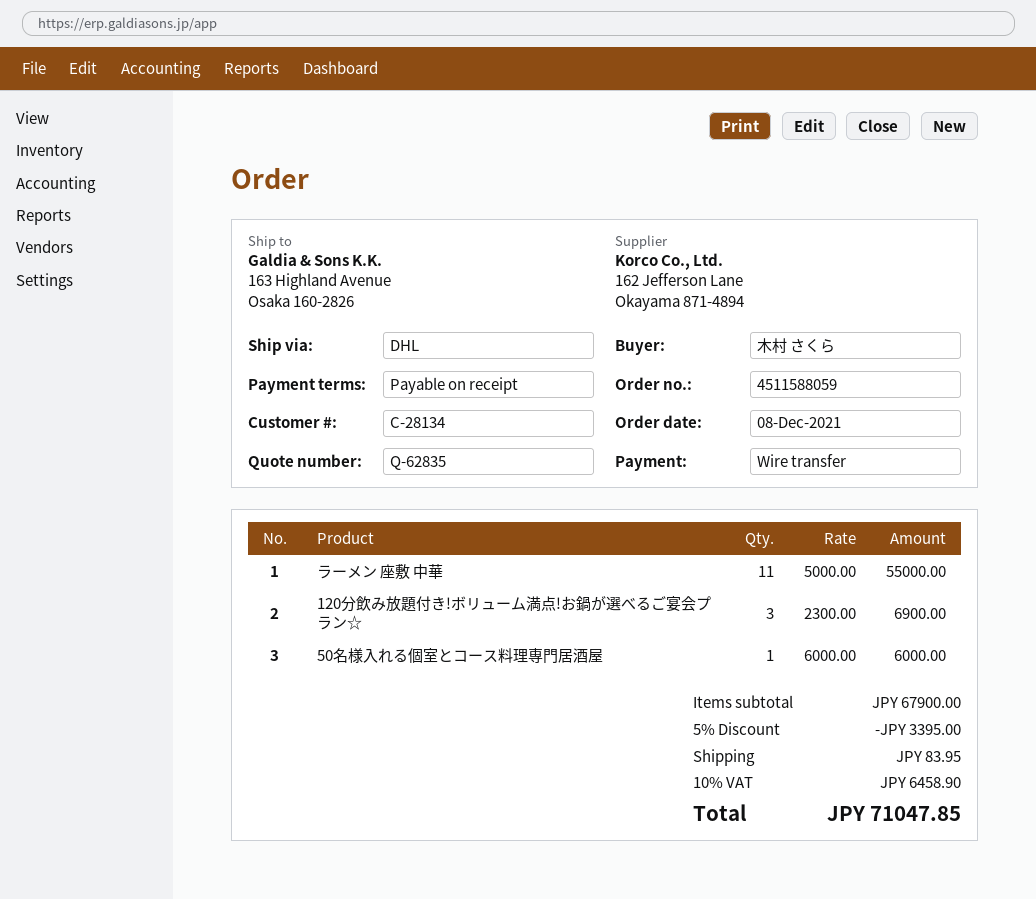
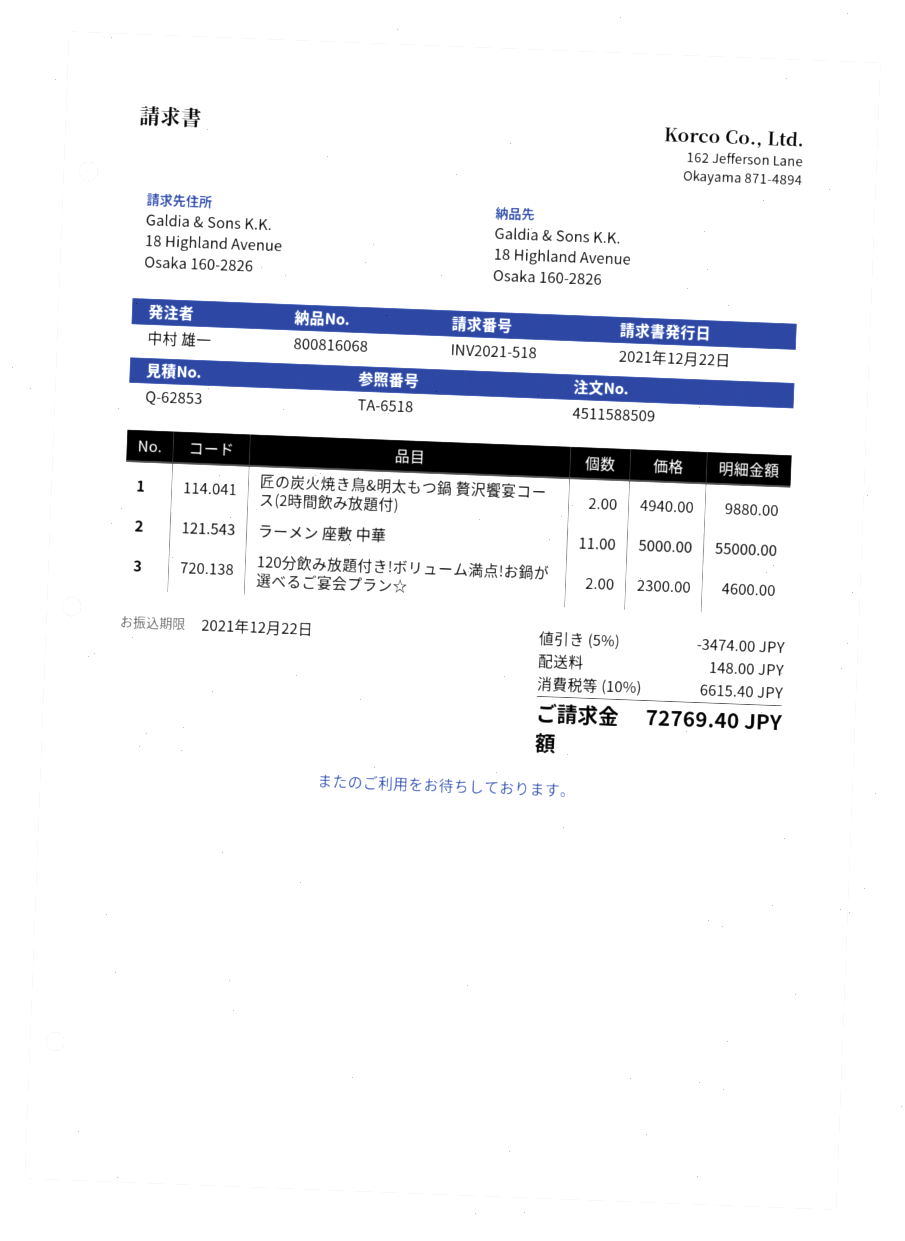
quote number: Q-62835 -> Q-62853
order number: 4511588059 -> 4511588509
ordered by: 木村 さくら -> 中村 雄一
ship to: 163 Highland Avenue, Osaka 160-2826 -> 18 Highland Avenue, Osaka 160-2826
120分飲み放題付き!ボリューム満点!お鍋が選べるご宴会プラン☆: 3 x 2300.00 = 6900.00 -> 2 x 2300.00 = 4600.00
50名様入れる個室とコース料理専門居酒屋: 1 x 6000.00 = 6000.00 -> none
匠の炭火焼き鳥&明太もつ鍋 贅沢饗宴コース(2時間飲み放題付): none -> 2 x 4940.00 = 9880.00
discount: 5% = 3395.00 -> 5% = 3474.00
shipping: 83.95 -> 148.00
tax: 10% = 6458.90 -> 10% = 6615.40
total: 71047.85 -> 72769.40

